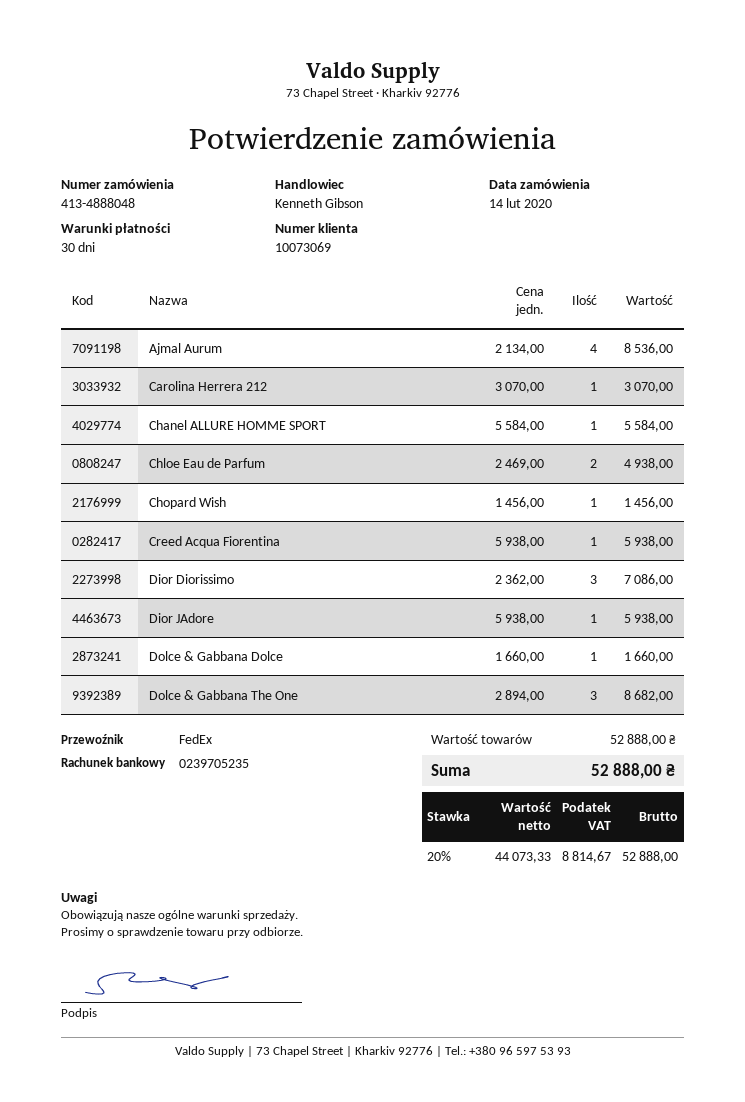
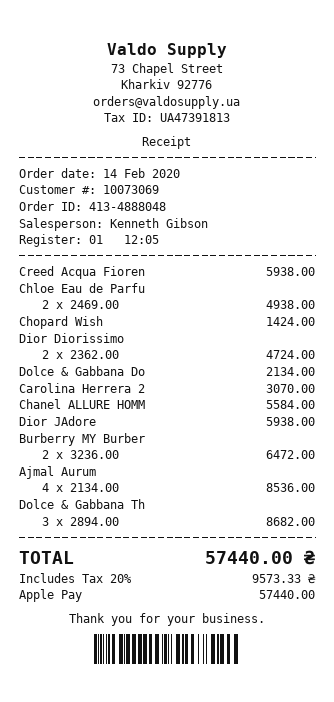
Chopard Wish: 1 x 1456.00 = 1456.00 -> 1 x 1424.00 = 1424.00
Dior Diorissimo: 3 x 2362.00 = 7086.00 -> 2 x 2362.00 = 4724.00
Dolce & Gabbana Dolce: 1 x 1660.00 = 1660.00 -> 1 x 2134.00 = 2134.00
Burberry MY Burber: none -> 2 x 3236.00 = 6472.00
tax: 20% = 8814.67 -> 20% = 9573.33
total: 52888.00 -> 57440.00

